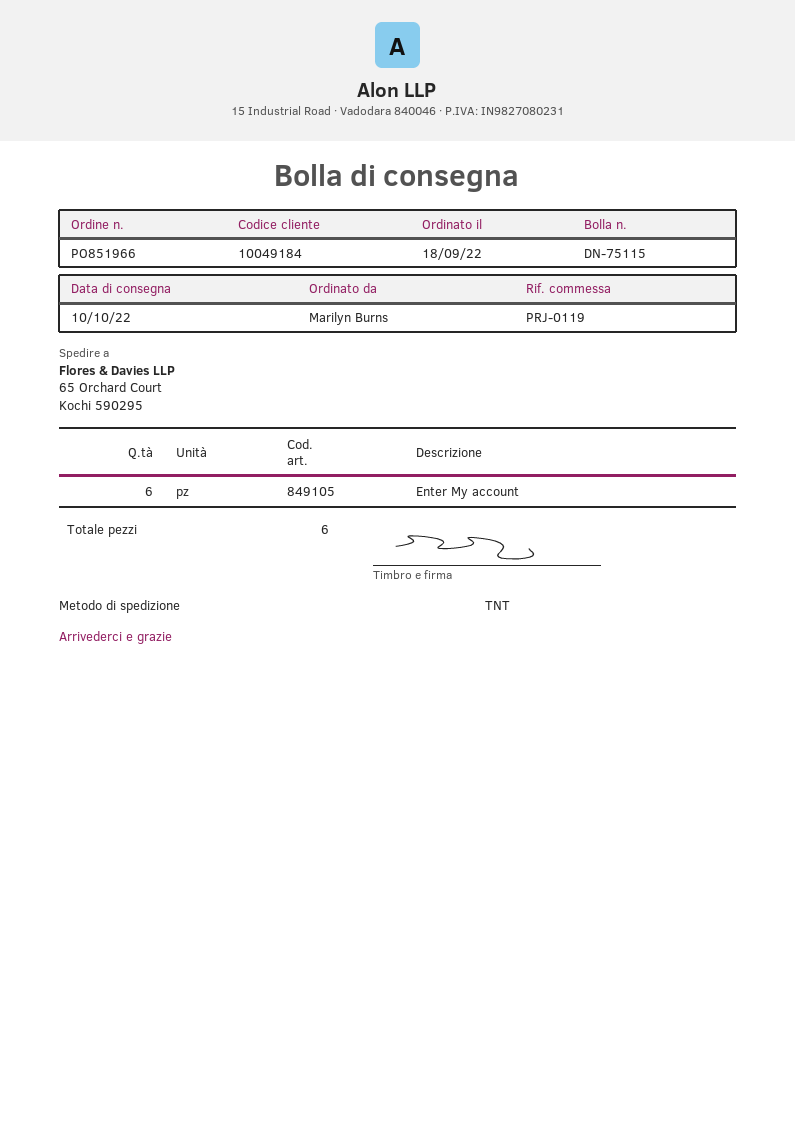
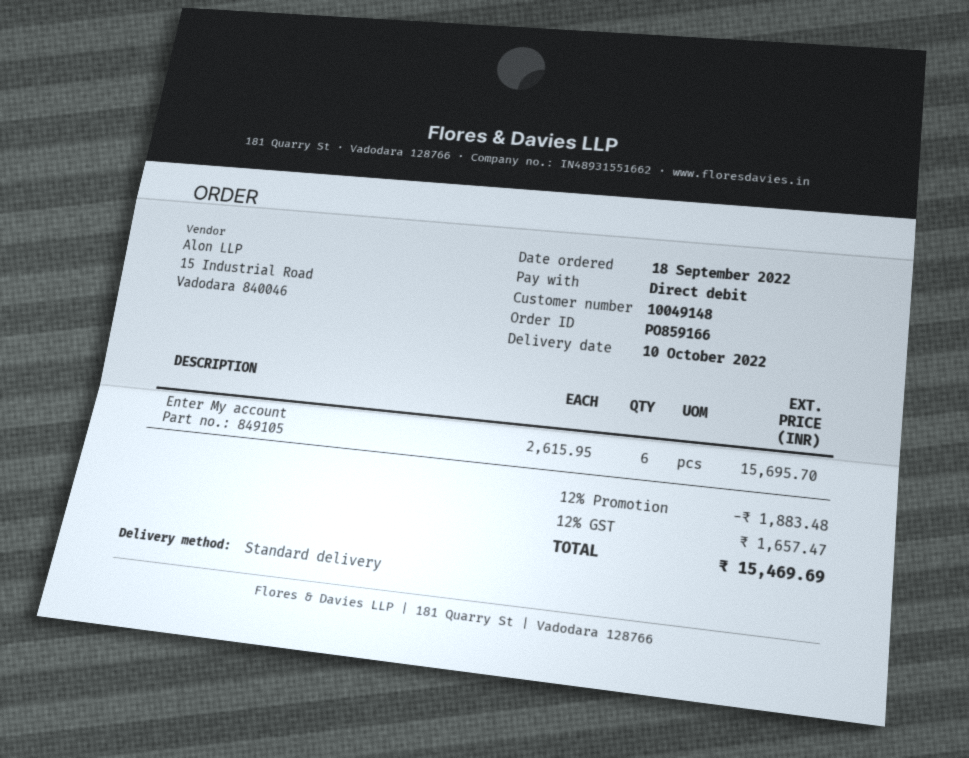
order number: PO851966 -> PO859166
customer number: 10049184 -> 10049148
shipping method: TNT -> standard

